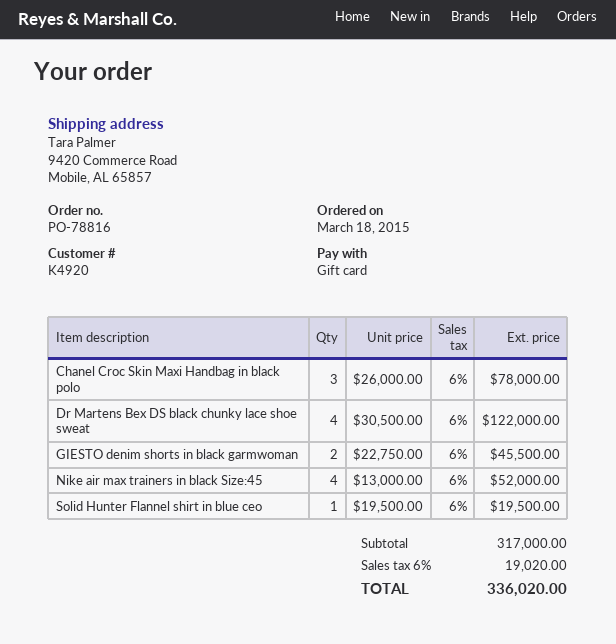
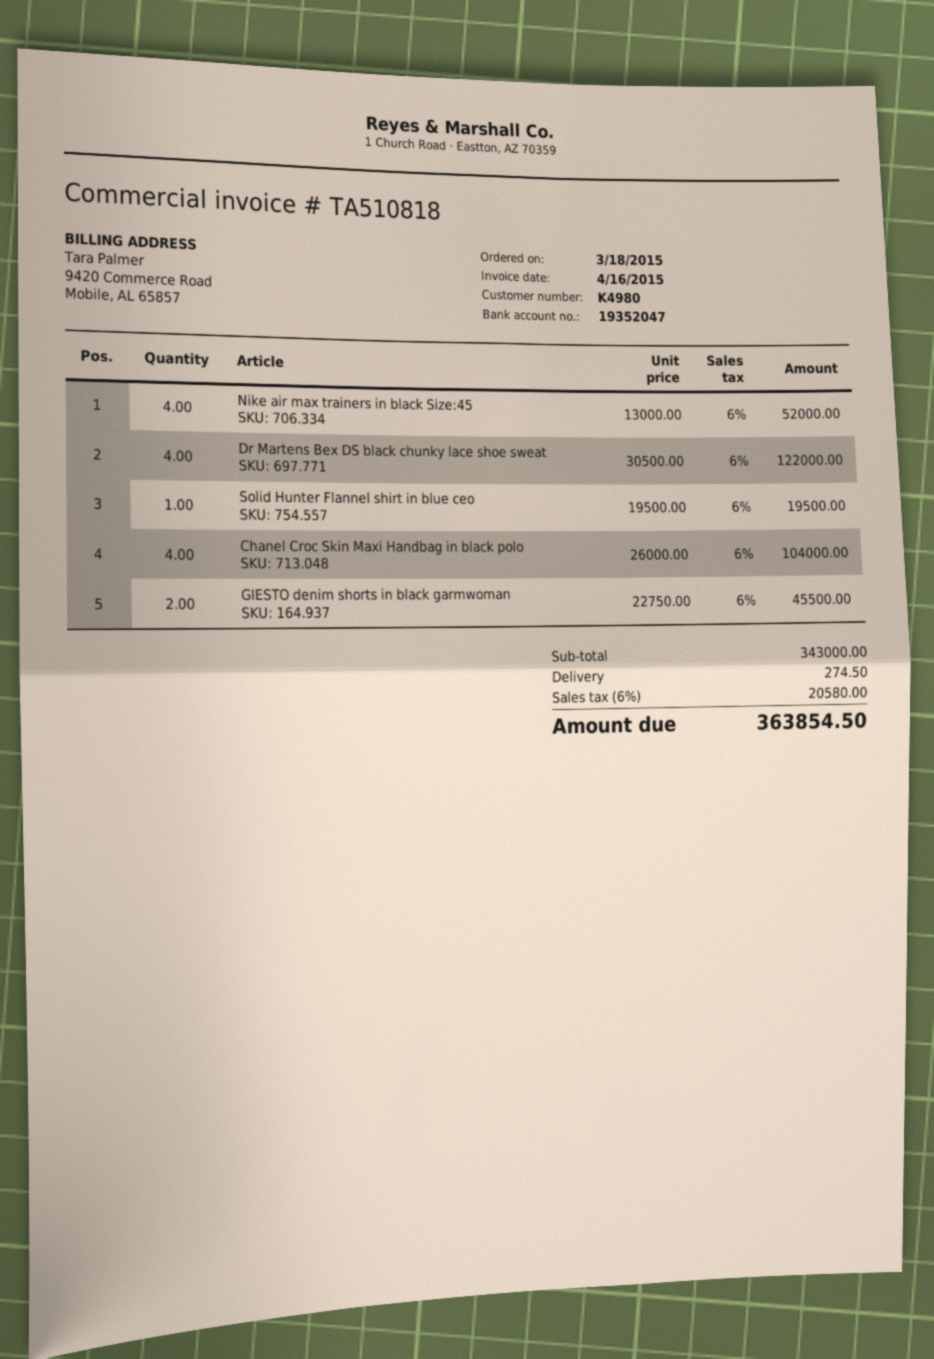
customer number: K4920 -> K4980
Chanel Croc Skin Maxi Handbag in black polo: 3 x 26000.00 = 78000.00 -> 4 x 26000.00 = 104000.00
subtotal: 317000.00 -> 343000.00
shipping: none -> 274.50
tax: 6% = 19020.00 -> 6% = 20580.00
total: 336020.00 -> 363854.50

